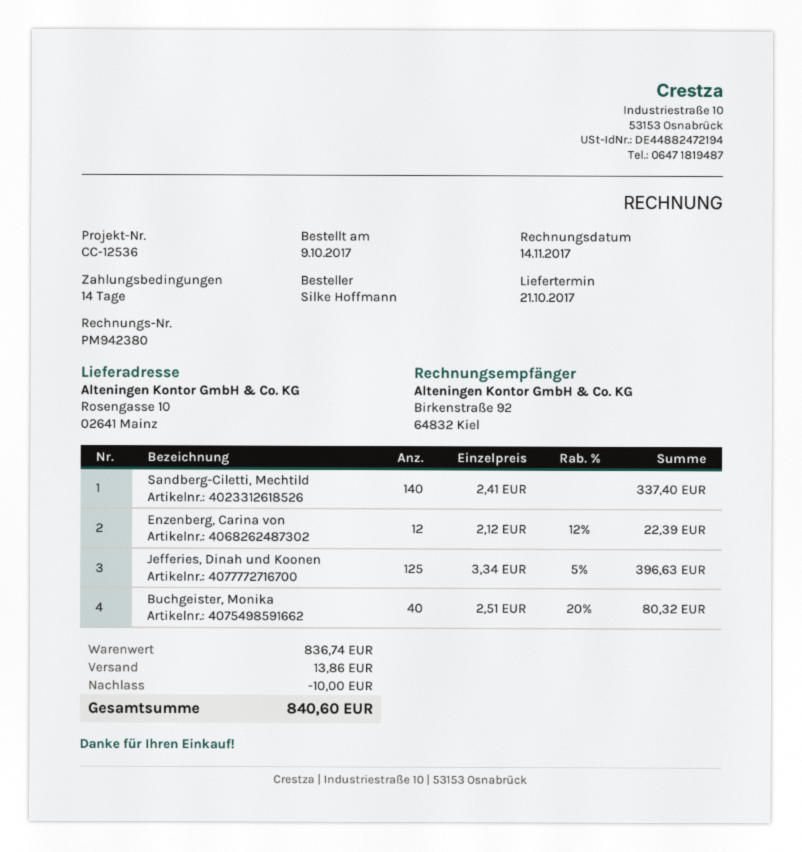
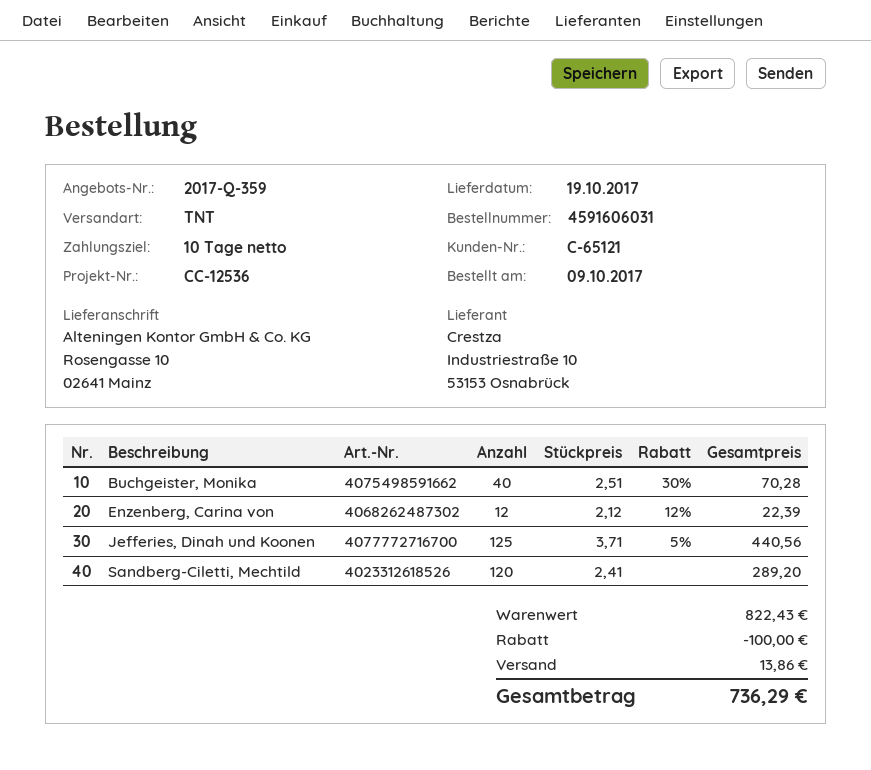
delivery date: 2017-10-21 -> 2017-10-19
payment terms: 14 days -> 10 days
Sandberg-Ciletti, Mechtild: 140 x 2.41 = 337.40 -> 120 x 2.41 = 289.20
Jefferies, Dinah und Koonen: 125 x 3.34 - 5% = 396.63 -> 125 x 3.71 - 5% = 440.56
Buchgeister, Monika: 40 x 2.51 - 20% = 80.32 -> 40 x 2.51 - 30% = 70.28
subtotal: 836.74 -> 822.43
discount: 10.00 -> 100.00
total: 840.60 -> 736.29

